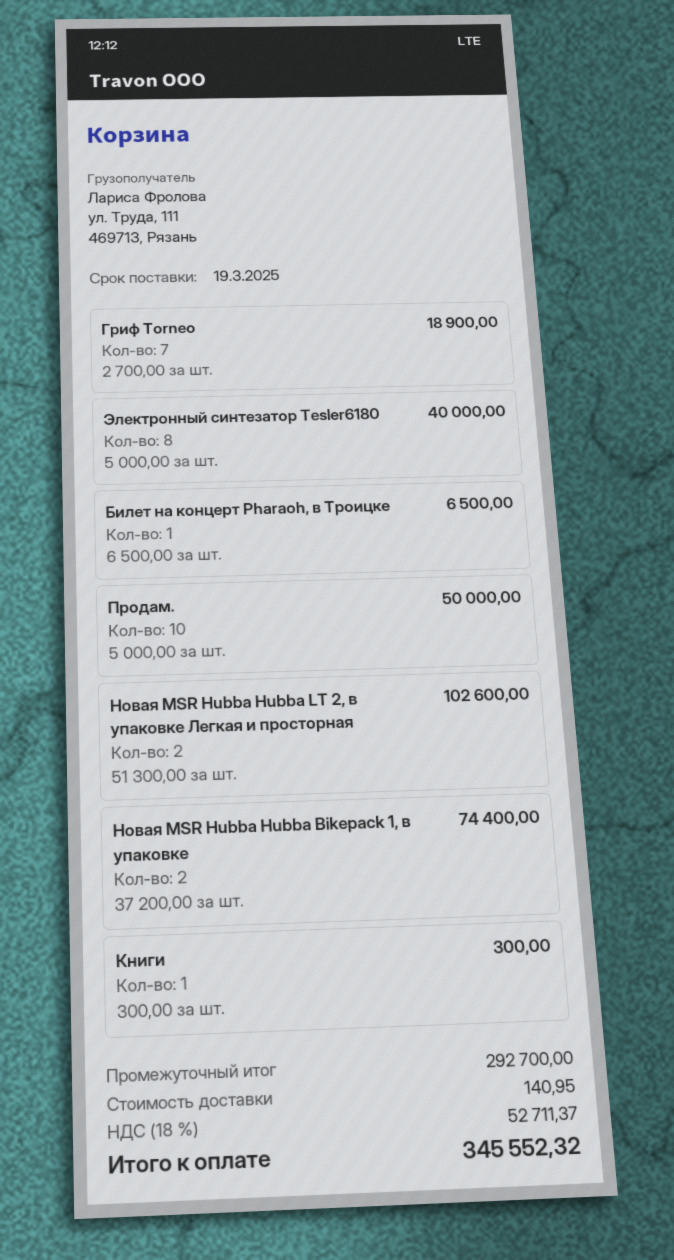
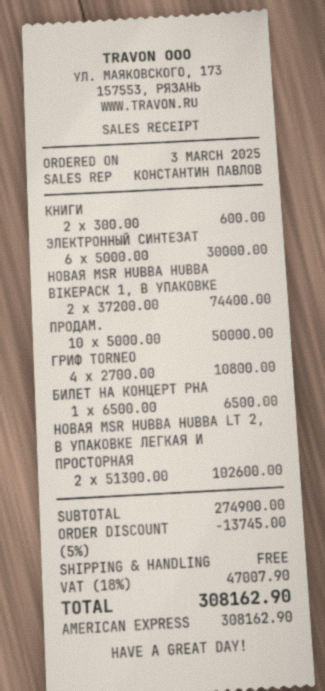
Гриф Torneo: 7 x 2700.00 = 18900.00 -> 4 x 2700.00 = 10800.00
Электронный синтезатор Tesler6180: 8 x 5000.00 = 40000.00 -> 6 x 5000.00 = 30000.00
Книги: 1 x 300.00 = 300.00 -> 2 x 300.00 = 600.00
subtotal: 292700.00 -> 274900.00
discount: none -> 5% = 13745.00
shipping: 140.95 -> 0.00
tax: 18% = 52711.37 -> 18% = 47007.90
total: 345552.32 -> 308162.90

